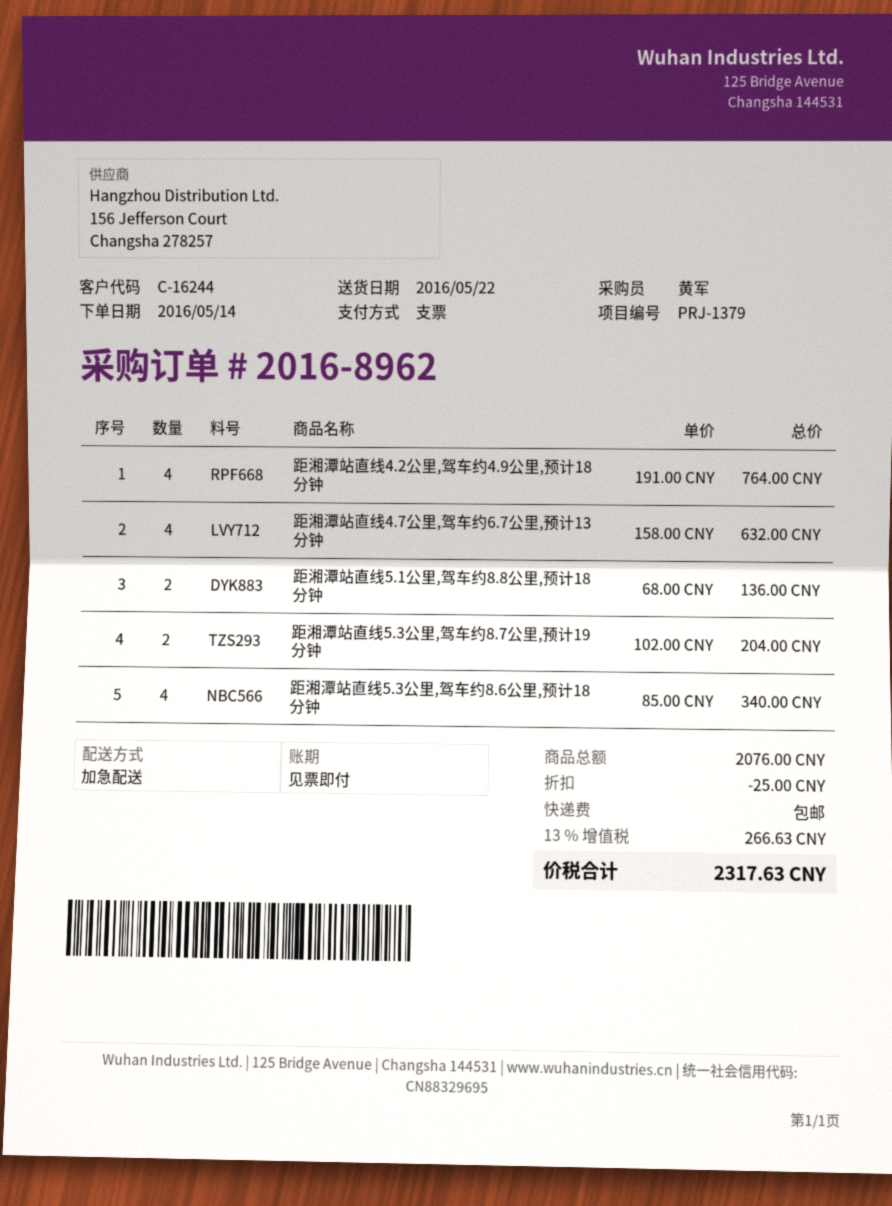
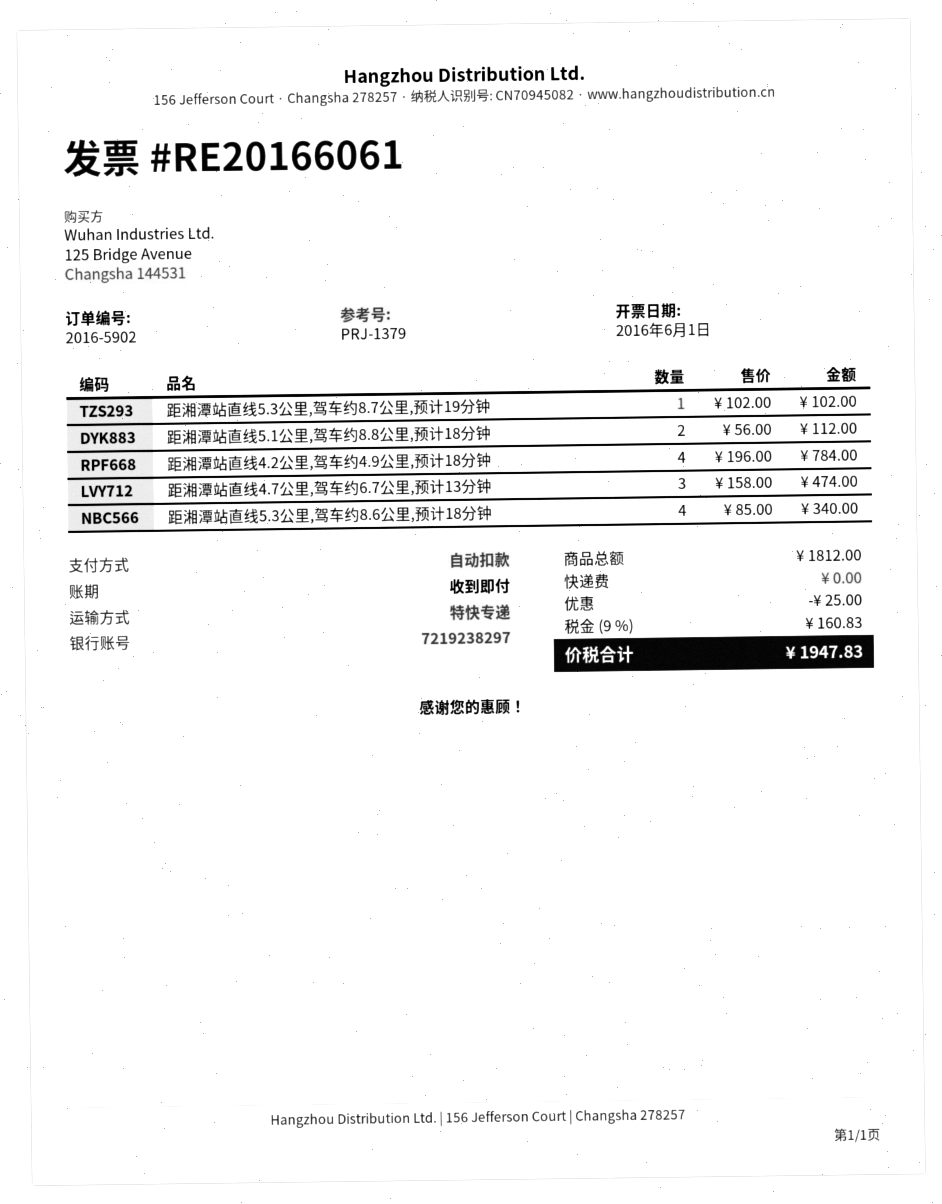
order number: 2016-8962 -> 2016-5902
payment method: cheque -> direct debit
距湘潭站直线4.2公里,驾车约4.9公里,预计18分钟: 4 x 191.00 = 764.00 -> 4 x 196.00 = 784.00
距湘潭站直线4.7公里,驾车约6.7公里,预计13分钟: 4 x 158.00 = 632.00 -> 3 x 158.00 = 474.00
距湘潭站直线5.1公里,驾车约8.8公里,预计18分钟: 2 x 68.00 = 136.00 -> 2 x 56.00 = 112.00
距湘潭站直线5.3公里,驾车约8.7公里,预计19分钟: 2 x 102.00 = 204.00 -> 1 x 102.00 = 102.00
subtotal: 2076.00 -> 1812.00
tax: 13% = 266.63 -> 9% = 160.83
total: 2317.63 -> 1947.83

